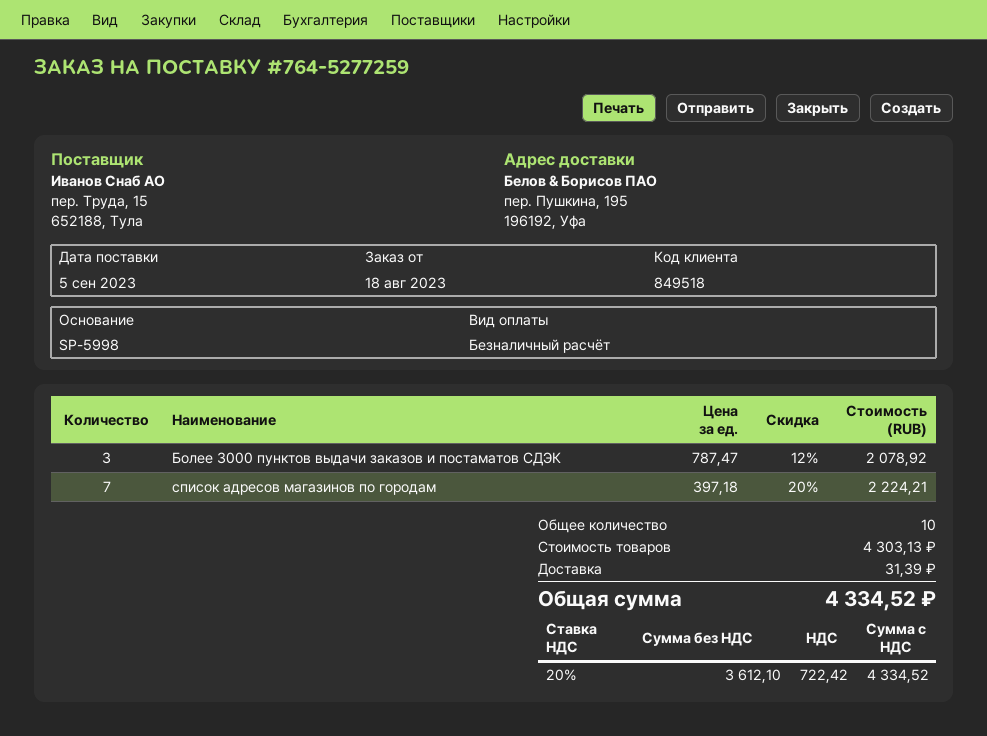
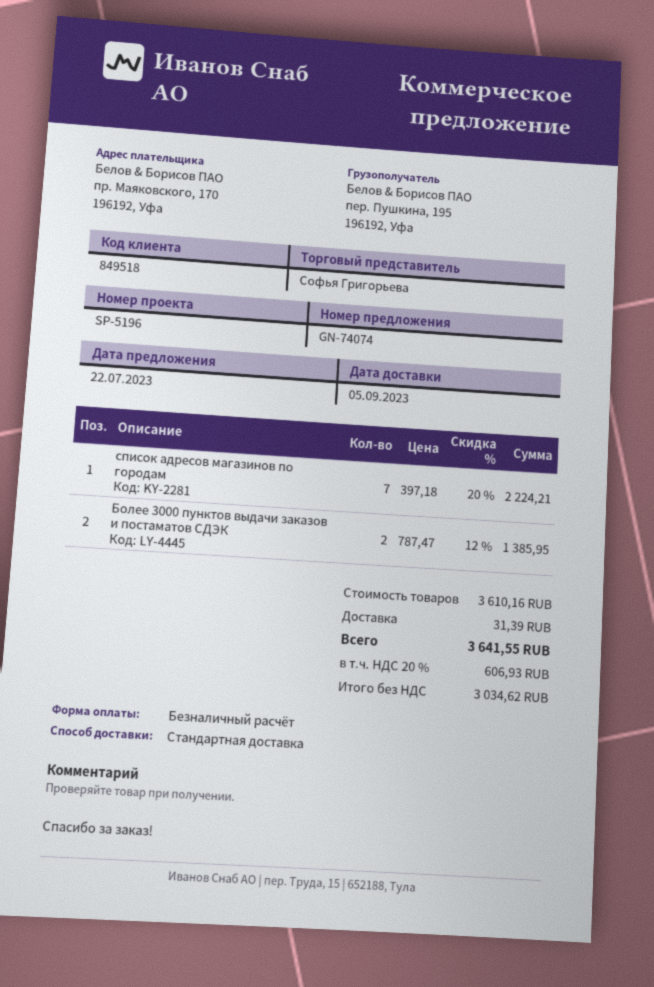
reference: SP-5998 -> SP-5196
Более 3000 пунктов выдачи заказов и постаматов СДЭК: 3 x 787.47 - 12% = 2078.92 -> 2 x 787.47 - 12% = 1385.95
subtotal: 4303.13 -> 3610.16
net: 3612.10 -> 3034.62
tax: 20% = 722.42 -> 20% = 606.93
total: 4334.52 -> 3641.55

